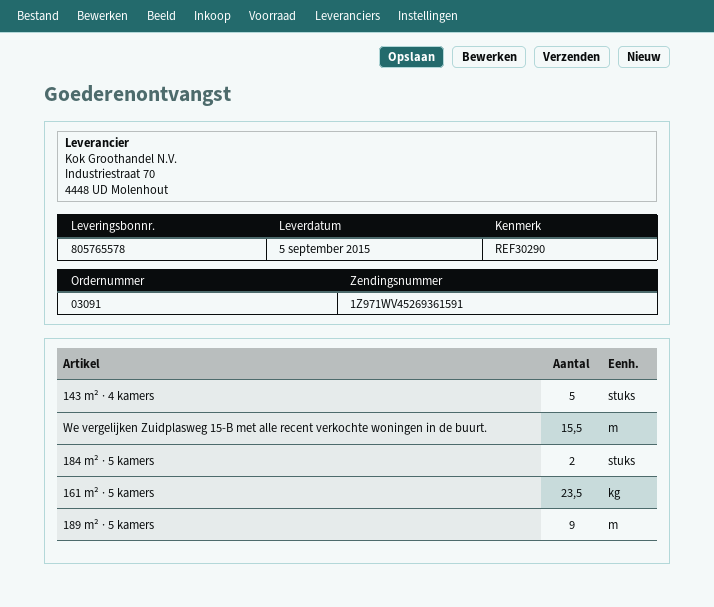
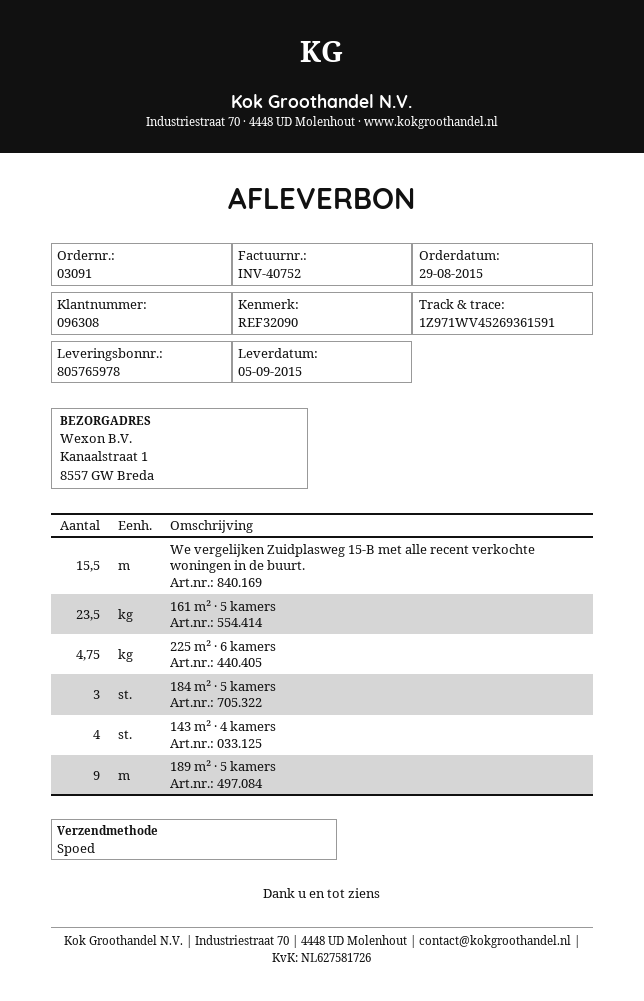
delivery note number: 805765578 -> 805765978
reference: REF30290 -> REF32090
143 m² · 4 kamers: 5 -> 4
184 m² · 5 kamers: 2 -> 3
225 m² · 6 kamers: none -> 4.75

